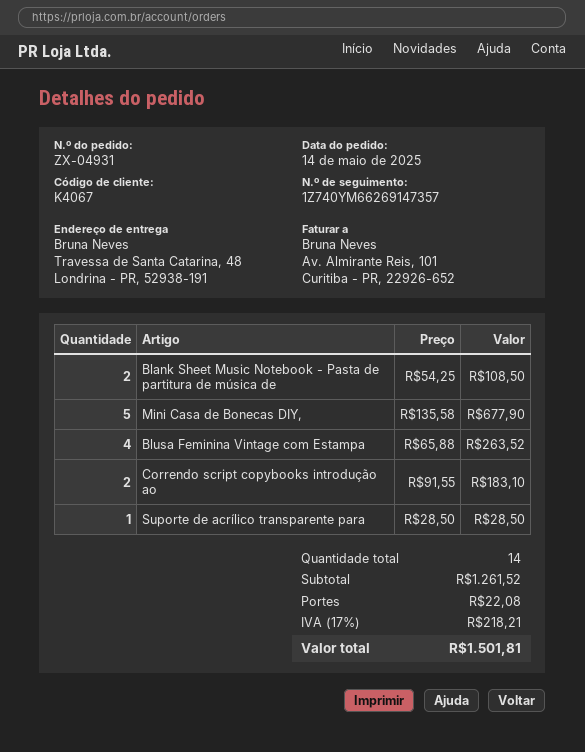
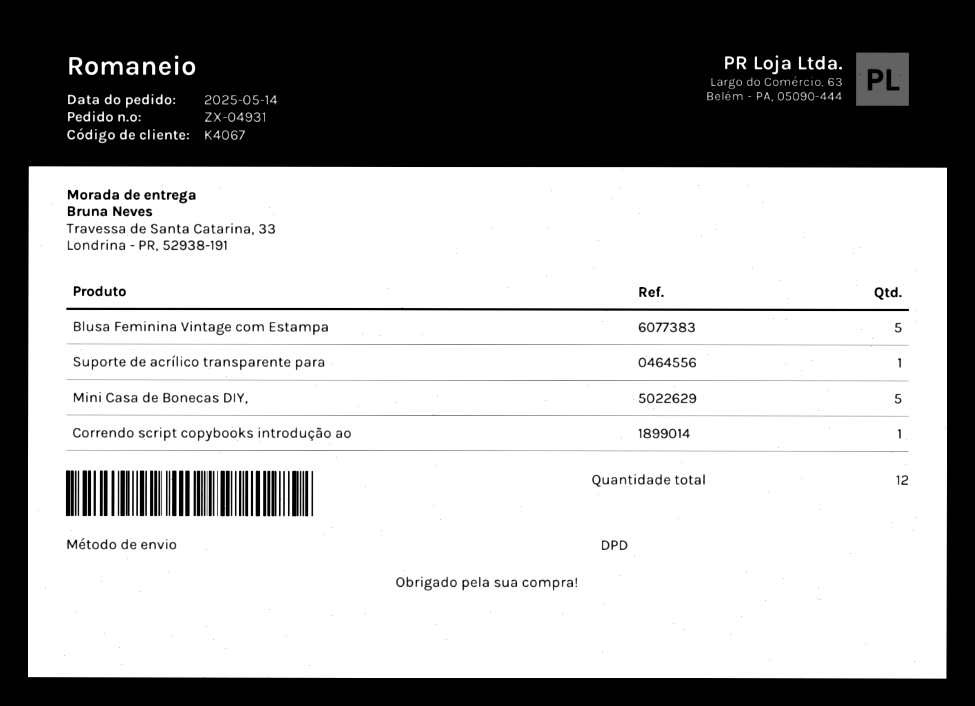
ship to: Travessa de Santa Catarina, 48, Londrina - PR, 52938-191 -> Travessa de Santa Catarina, 33, Londrina - PR, 52938-191
Blank Sheet Music Notebook - Pasta de partitura de música de: 2 -> none
Blusa Feminina Vintage com Estampa: 4 -> 5
Correndo script copybooks introdução ao: 2 -> 1
total quantity: 14 -> 12

